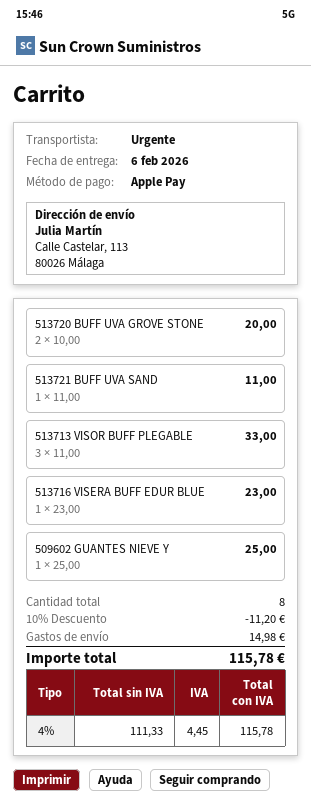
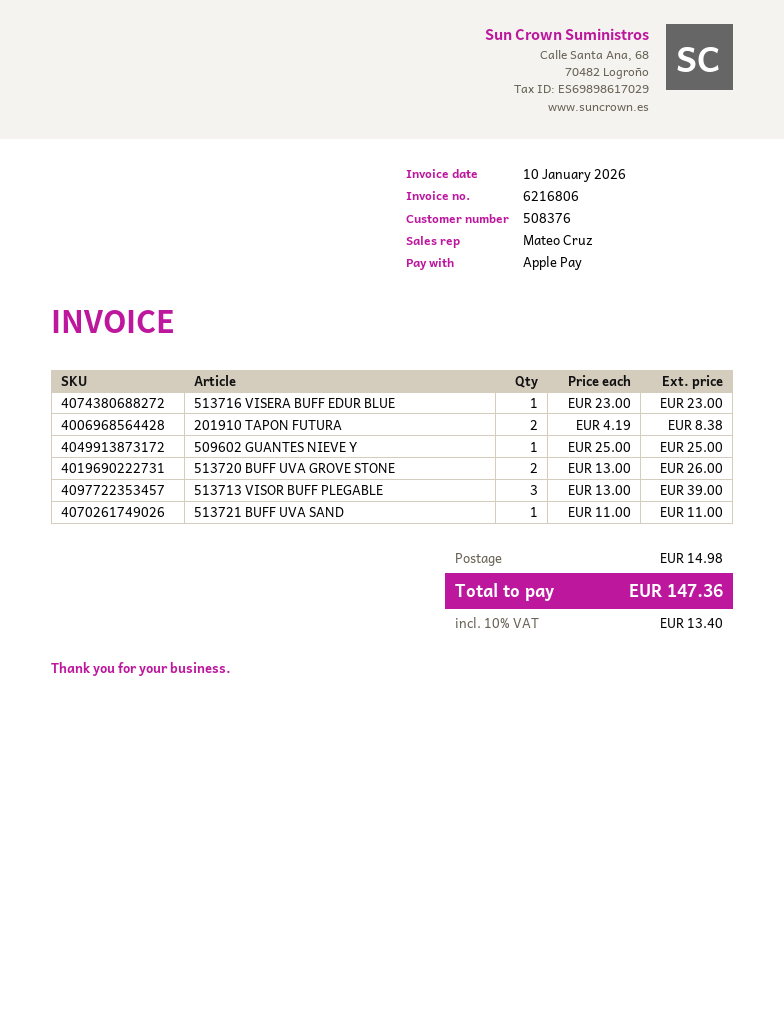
513720 BUFF UVA GROVE STONE: 2 x 10.00 = 20.00 -> 2 x 13.00 = 26.00
513713 VISOR BUFF PLEGABLE: 3 x 11.00 = 33.00 -> 3 x 13.00 = 39.00
201910 TAPON FUTURA: none -> 2 x 4.19 = 8.38
discount: 10% = 11.20 -> none
tax: 4% = 4.45 -> 10% = 13.40
total: 115.78 -> 147.36

